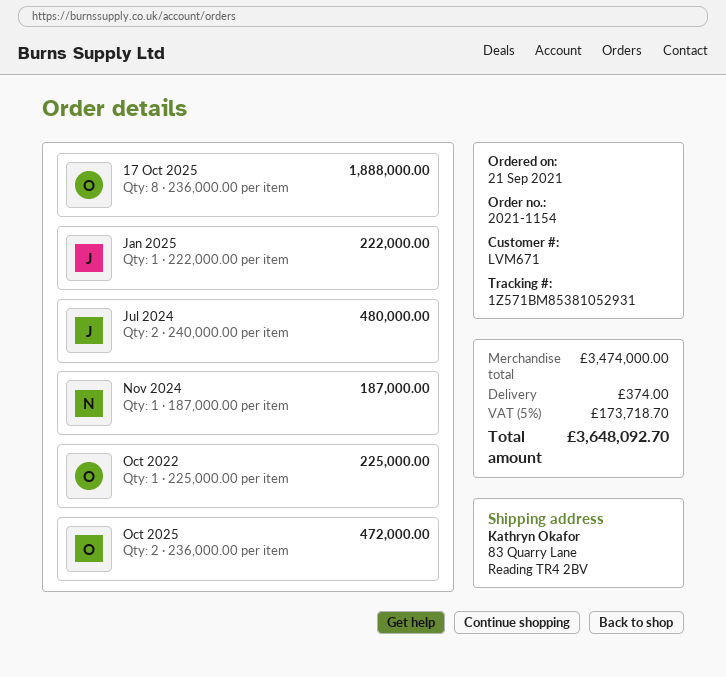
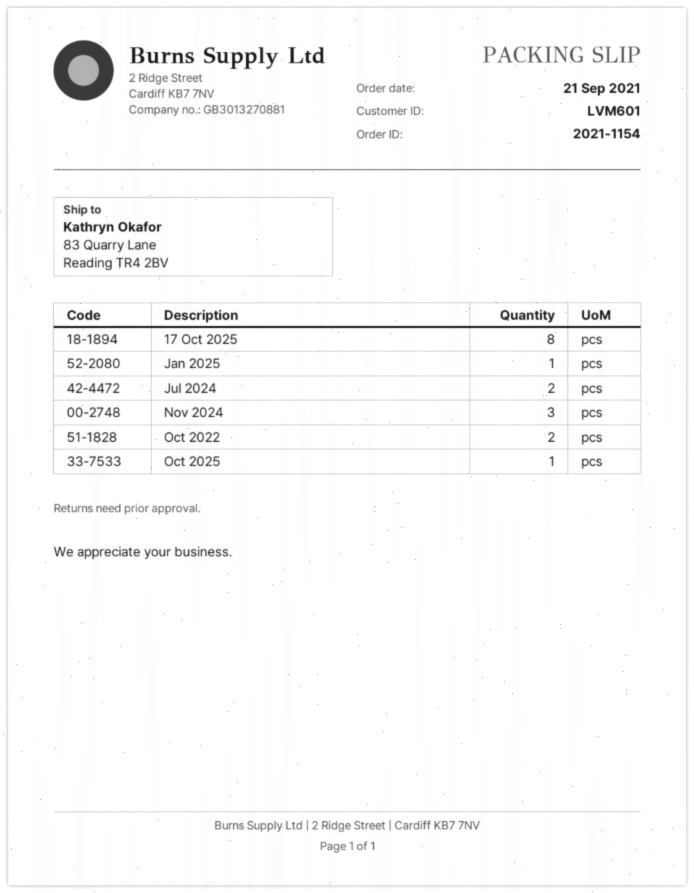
customer number: LVM671 -> LVM601
Nov 2024: 1 -> 3
Oct 2022: 1 -> 2
Oct 2025: 2 -> 1

